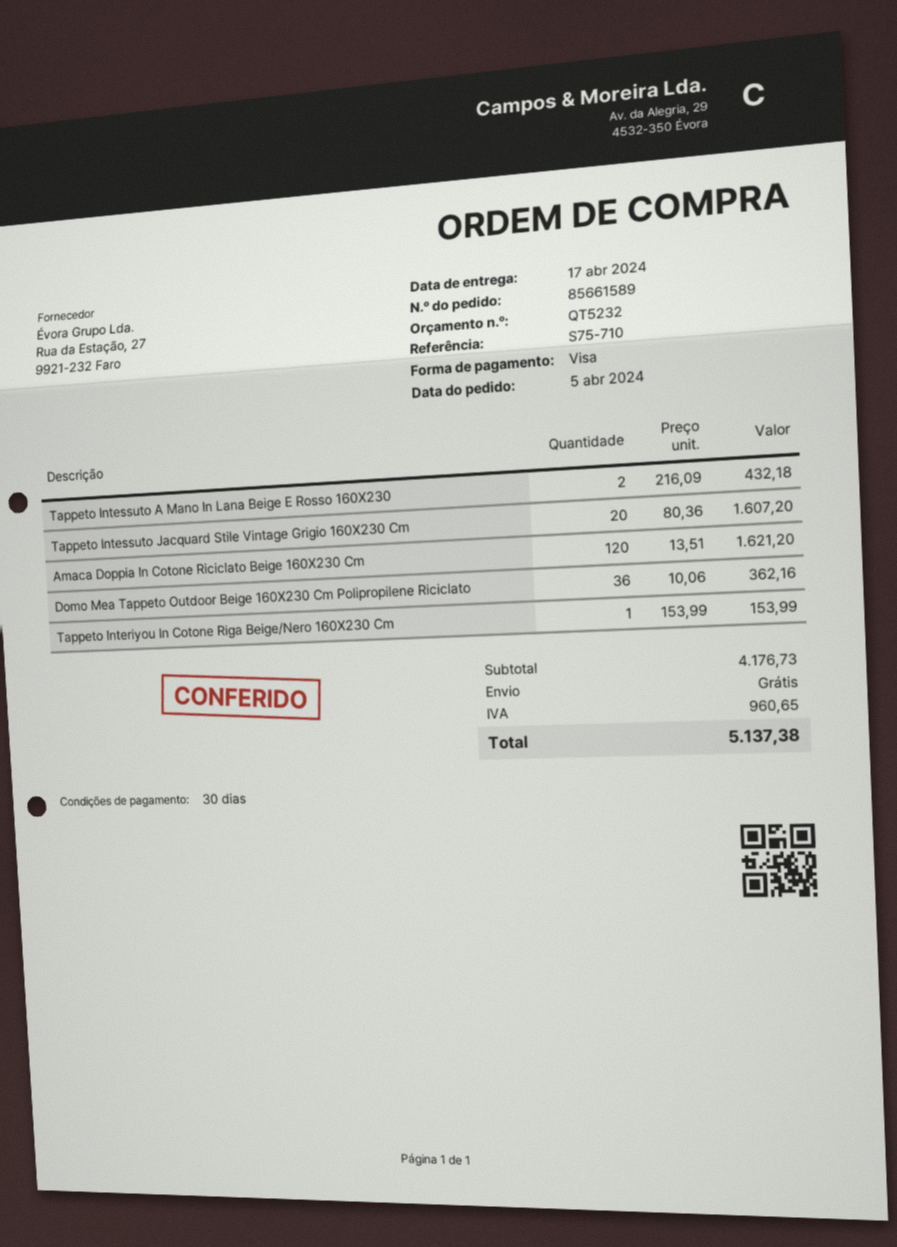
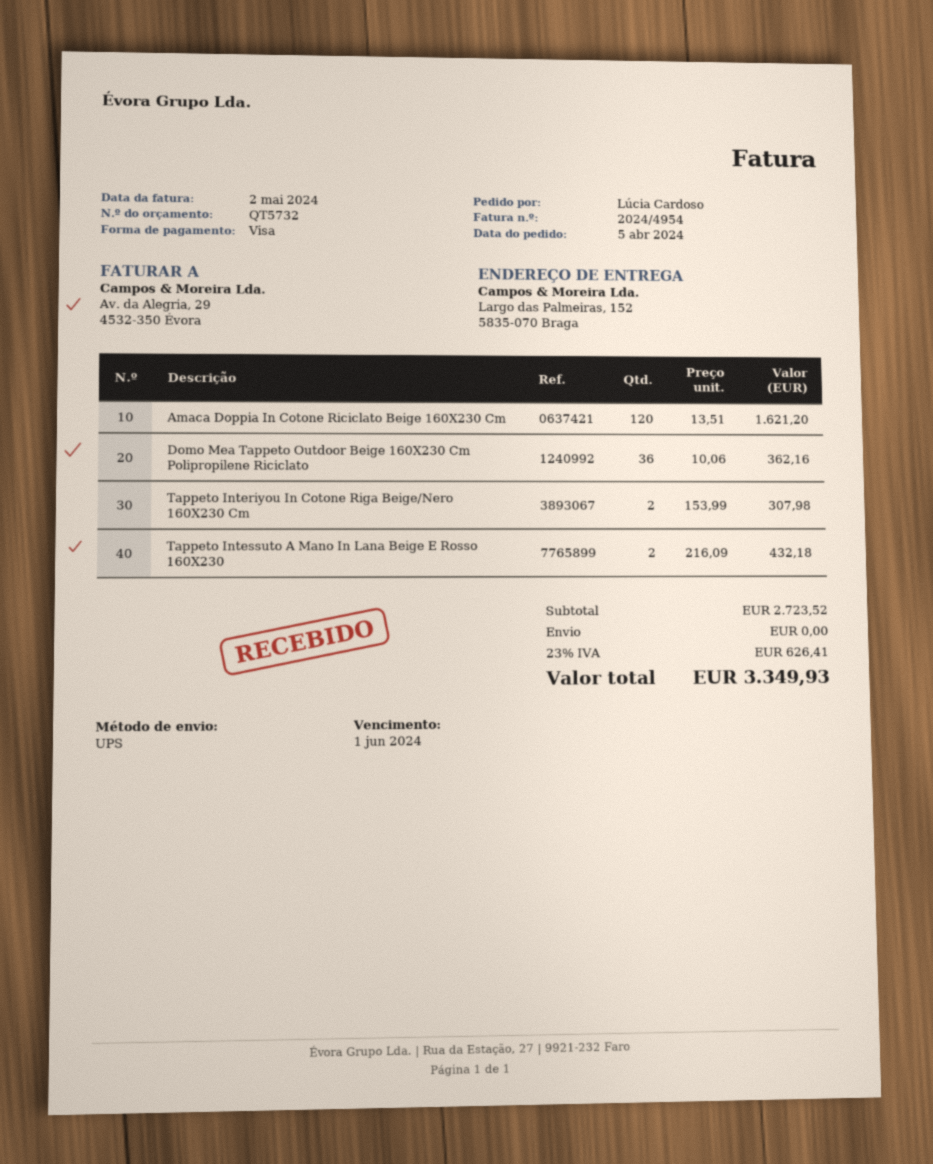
quote number: QT5232 -> QT5732
Tappeto Intessuto Jacquard Stile Vintage Grigio 160X230 Cm: 20 x 80.36 = 1607.20 -> none
Tappeto Interiyou In Cotone Riga Beige/Nero 160X230 Cm: 1 x 153.99 = 153.99 -> 2 x 153.99 = 307.98
subtotal: 4176.73 -> 2723.52
tax: 960.65 -> 626.41
total: 5137.38 -> 3349.93

